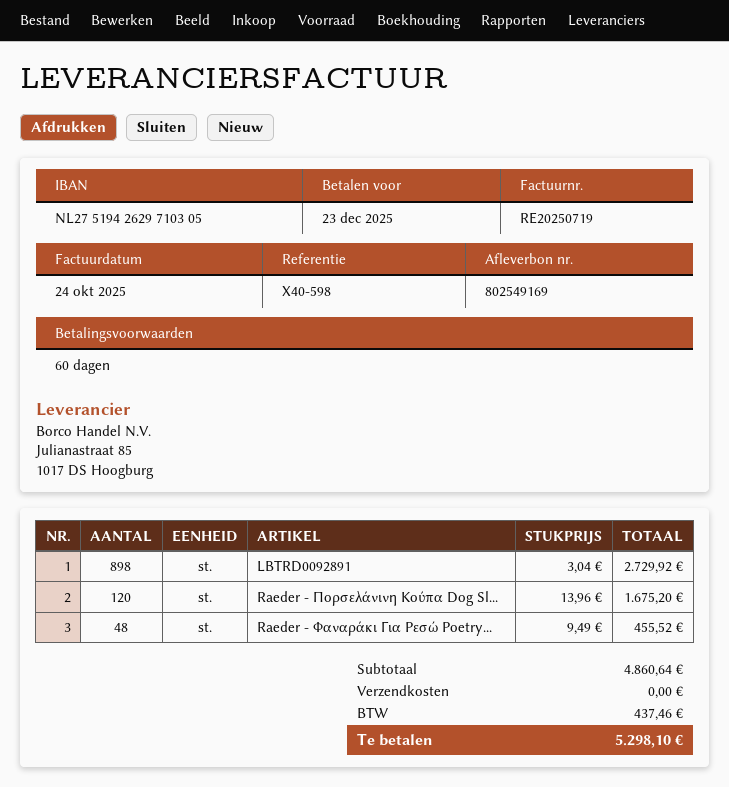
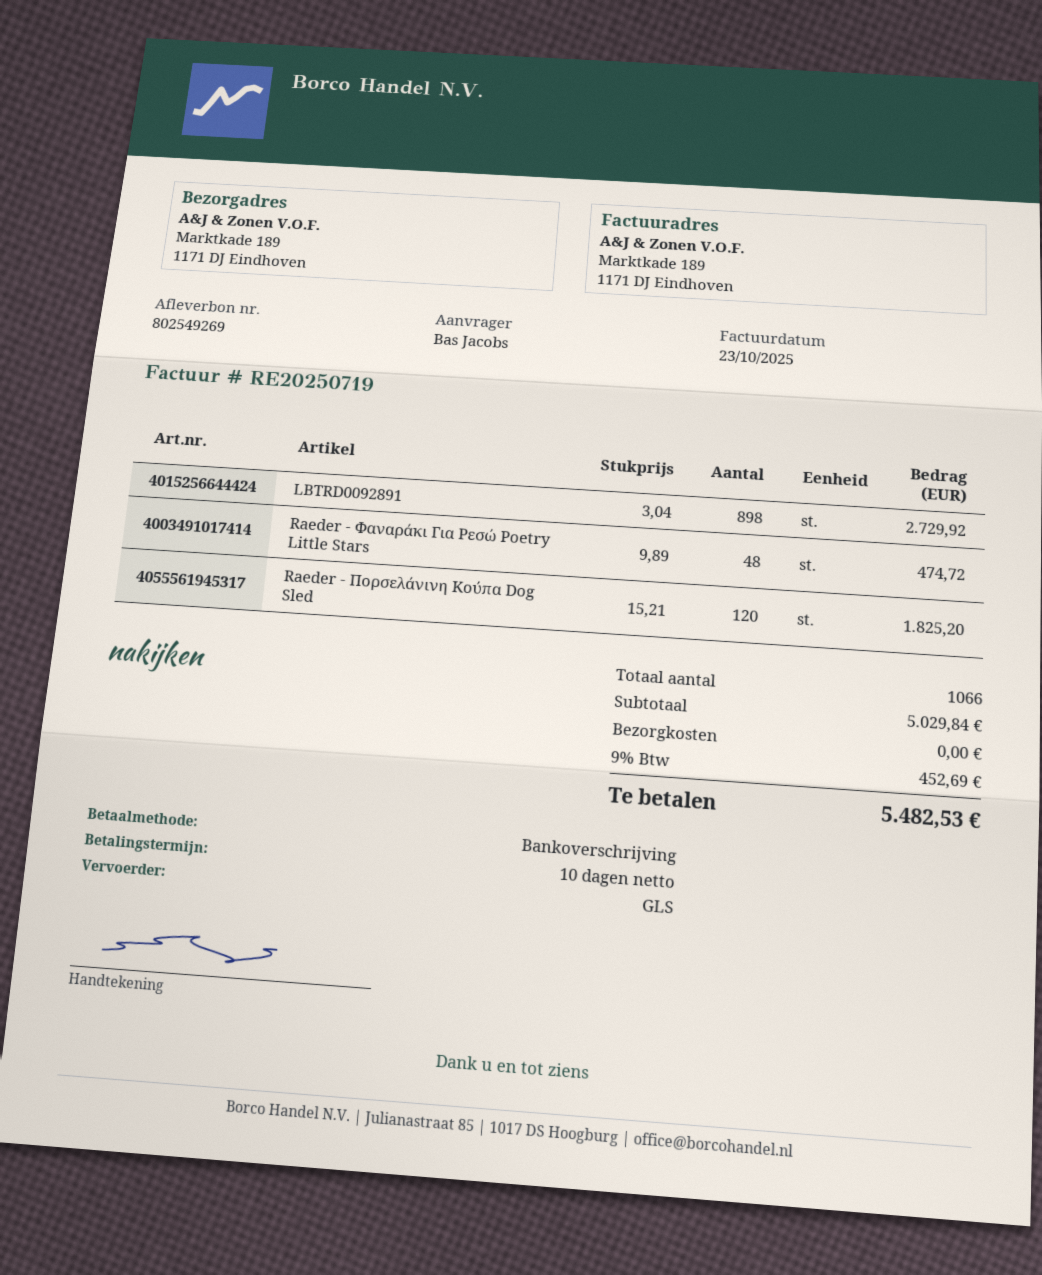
delivery note number: 802549169 -> 802549269
invoice date: 2025-10-24 -> 2025-10-23
payment terms: 60 days -> 10 days
Raeder - Πορσελάνινη Κούπα Dog Sl...: 120 x 13.96 = 1675.20 -> 120 x 15.21 = 1825.20
Raeder - Φαναράκι Για Ρεσώ Poetry...: 48 x 9.49 = 455.52 -> 48 x 9.89 = 474.72
subtotal: 4860.64 -> 5029.84
tax: 437.46 -> 452.69
total: 5298.10 -> 5482.53

